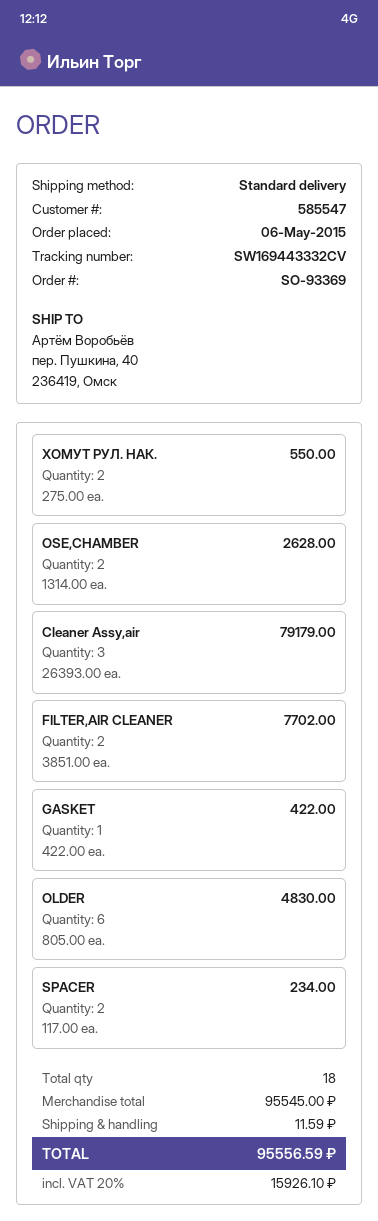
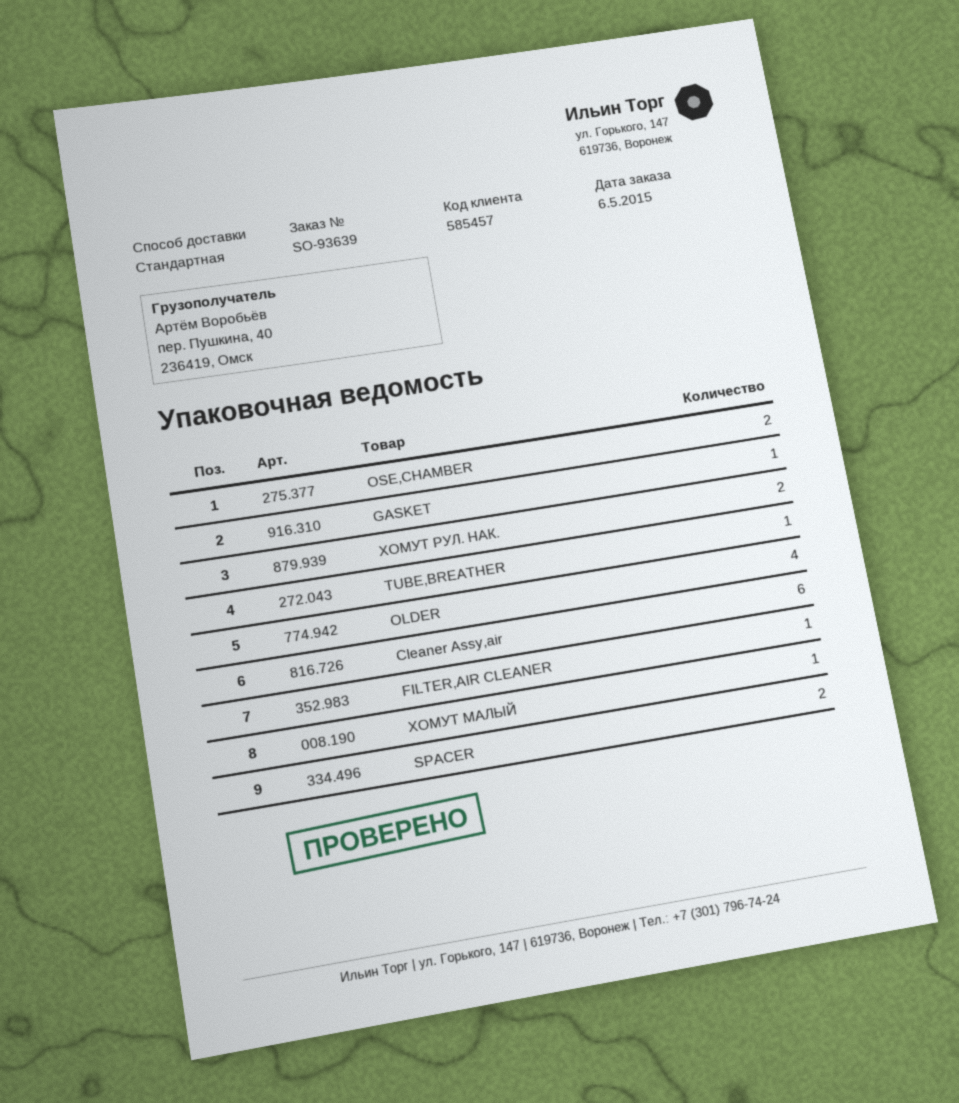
order number: SO-93369 -> SO-93639
customer number: 585547 -> 585457
Cleaner Assy,air: 3 -> 6
FILTER,AIR CLEANER: 2 -> 1
OLDER: 6 -> 4
TUBE,BREATHER: none -> 1
ХОМУТ МАЛЫЙ: none -> 1

